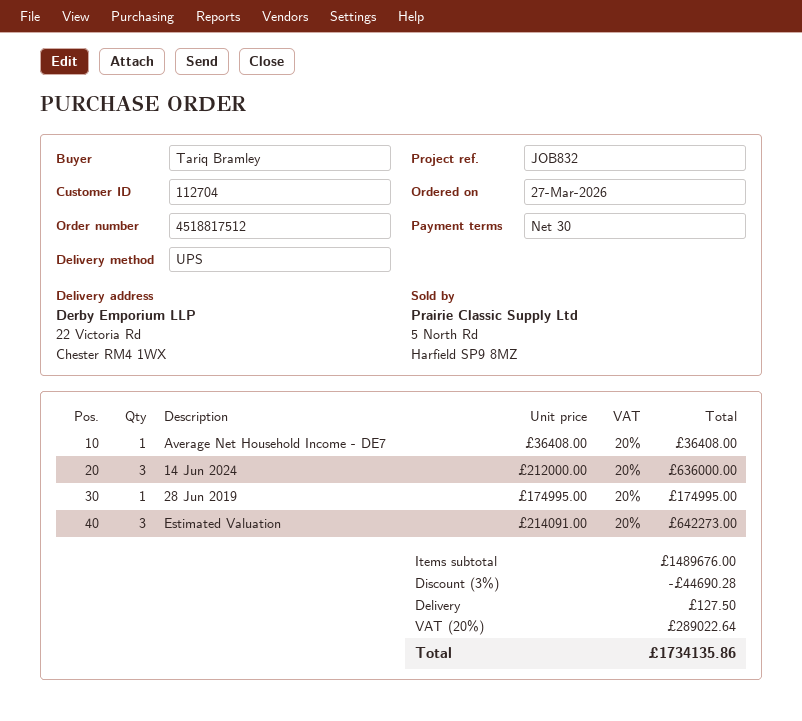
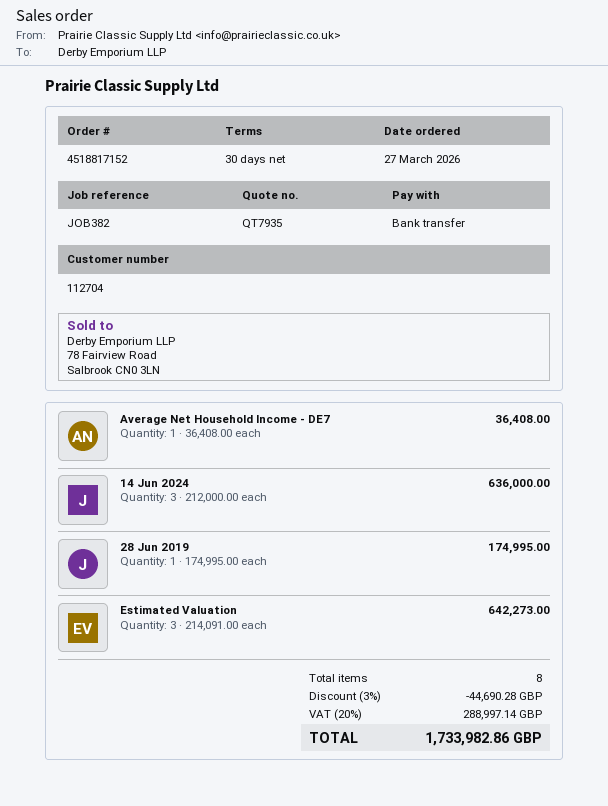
order number: 4518817512 -> 4518817152
reference: JOB832 -> JOB382
shipping: 127.50 -> none
tax: 20% = 289022.64 -> 20% = 288997.14
total: 1734135.86 -> 1733982.86

